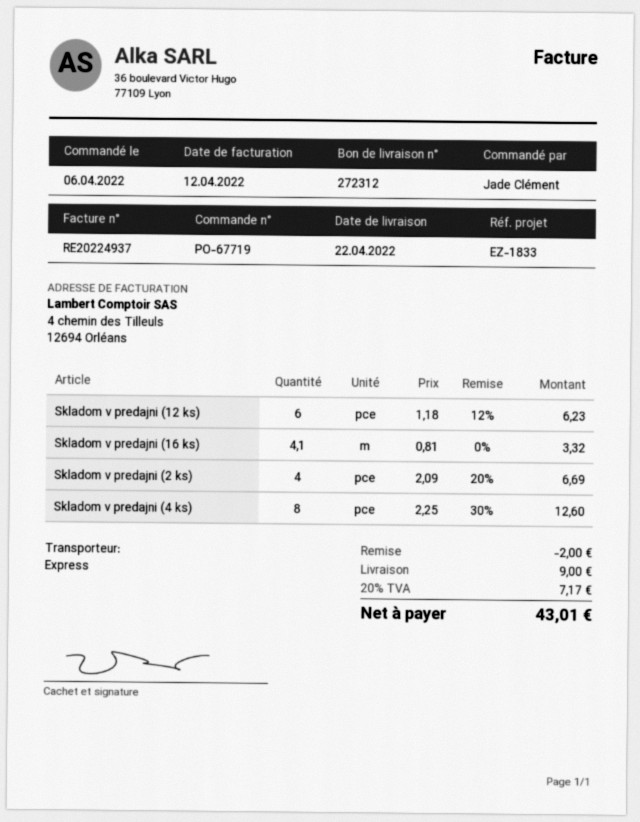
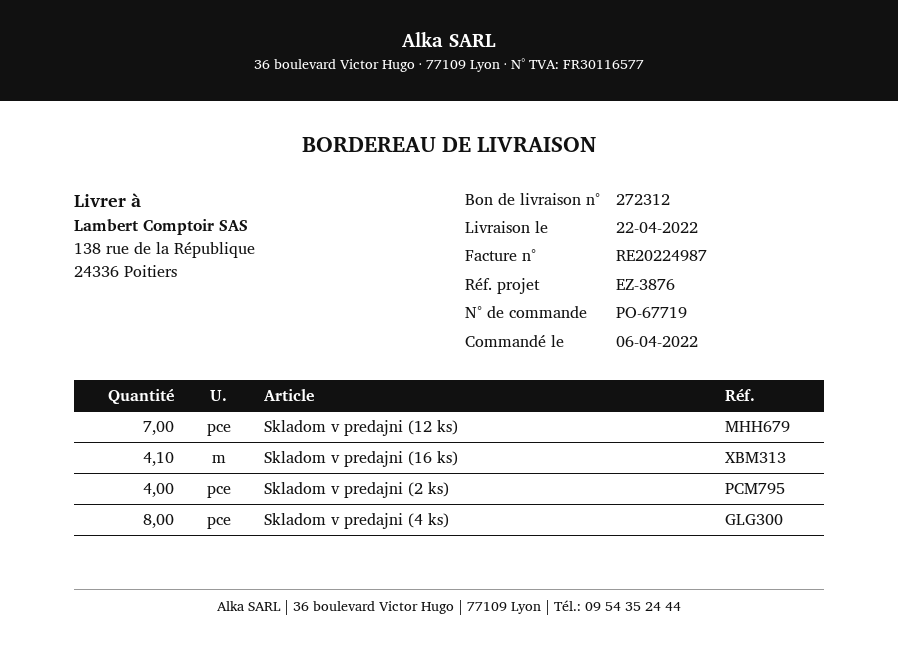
invoice number: RE20224937 -> RE20224987
reference: EZ-1833 -> EZ-3876
Skladom v predajni (12 ks): 6 -> 7

